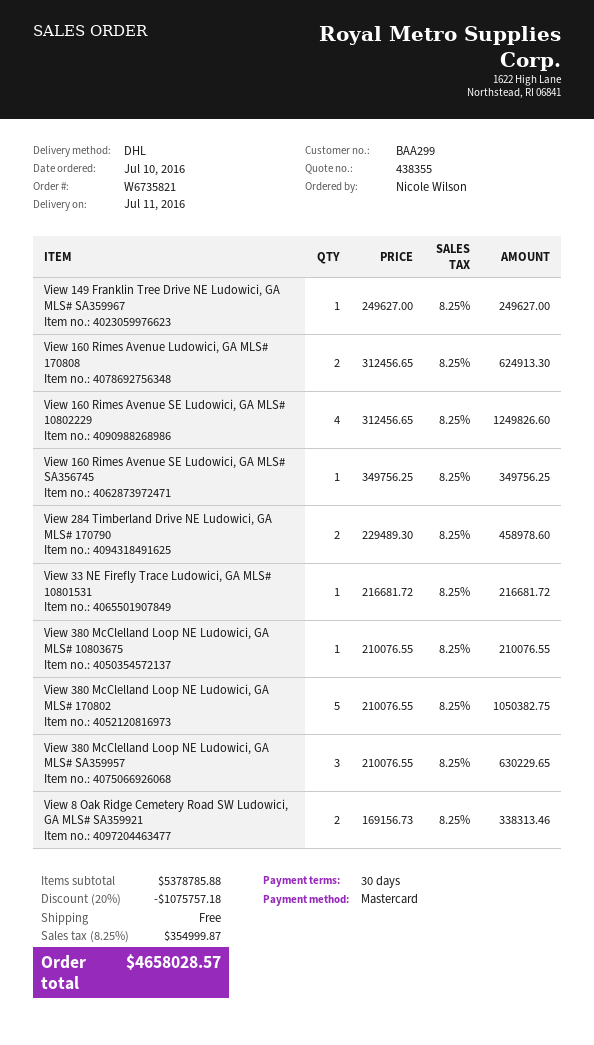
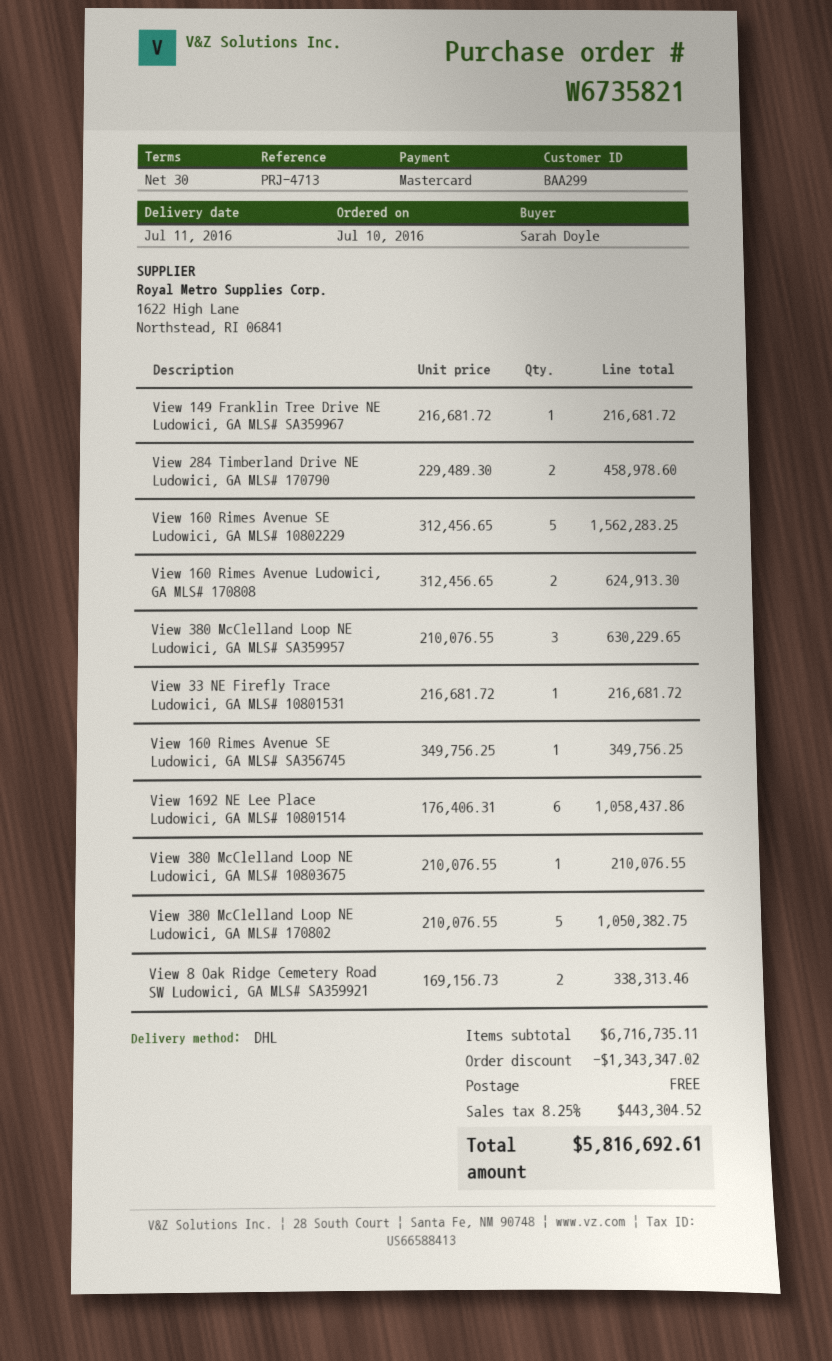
ordered by: Nicole Wilson -> Sarah Doyle
View 149 Franklin Tree Drive NE Ludowici, GA MLS# SA359967: 1 x 249627.00 = 249627.00 -> 1 x 216681.72 = 216681.72
View 160 Rimes Avenue SE Ludowici, GA MLS# 10802229: 4 x 312456.65 = 1249826.60 -> 5 x 312456.65 = 1562283.25
View 1692 NE Lee Place Ludowici, GA MLS# 10801514: none -> 6 x 176406.31 = 1058437.86
subtotal: 5378785.88 -> 6716735.11
discount: 1075757.18 -> 1343347.02
tax: 8.25% = 354999.87 -> 8.25% = 443304.52
total: 4658028.57 -> 5816692.61

